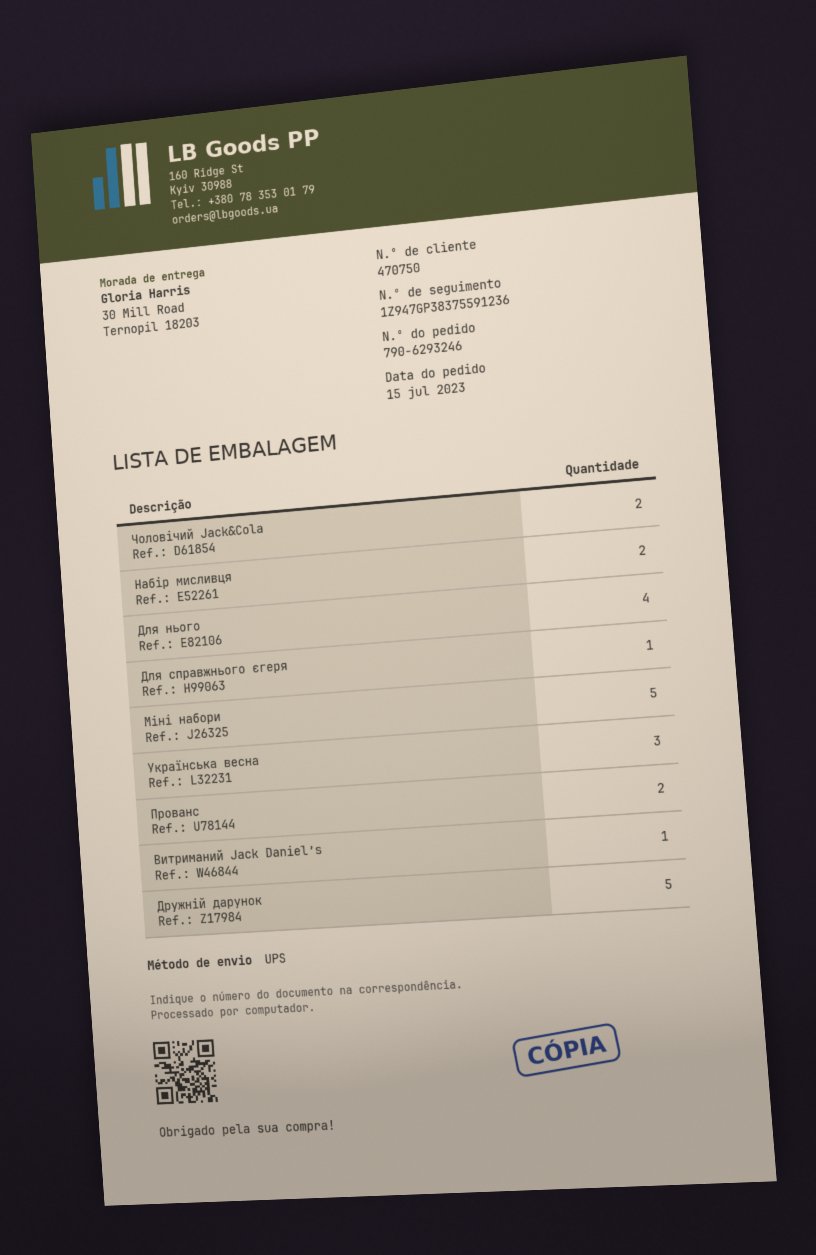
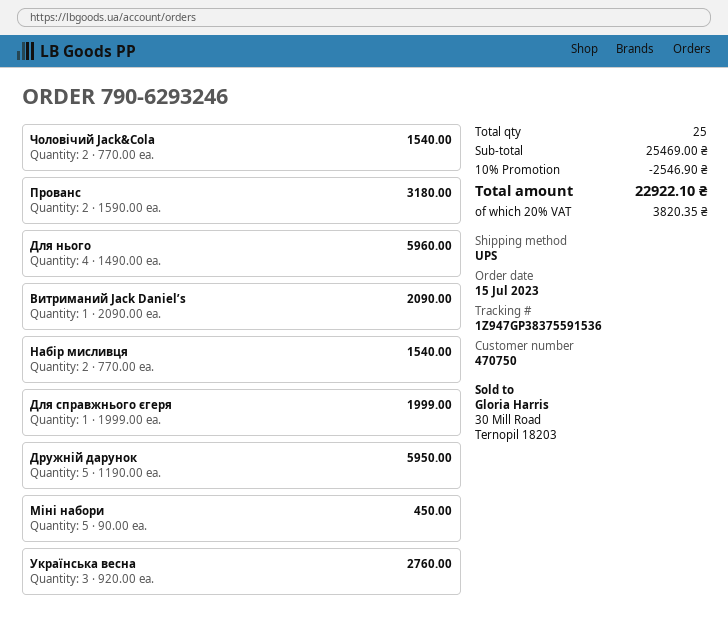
tracking number: 1Z947GP38375591236 -> 1Z947GP38375591536

